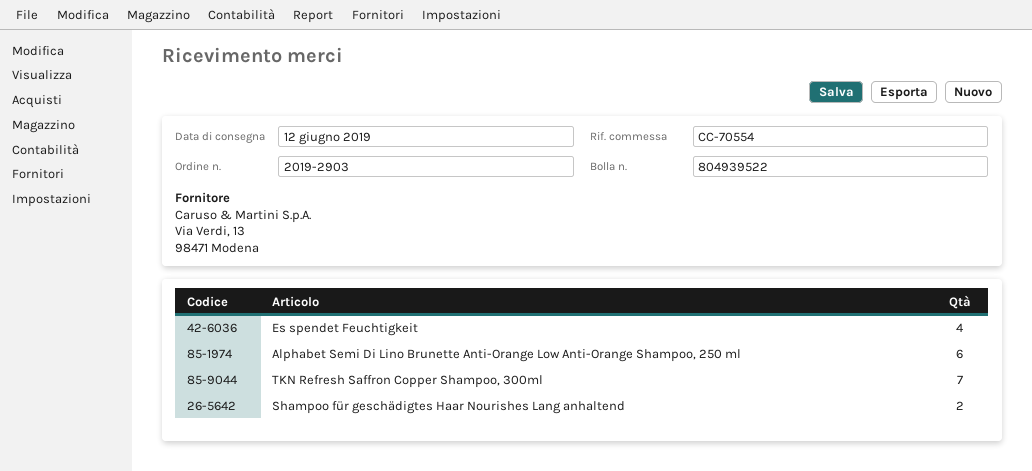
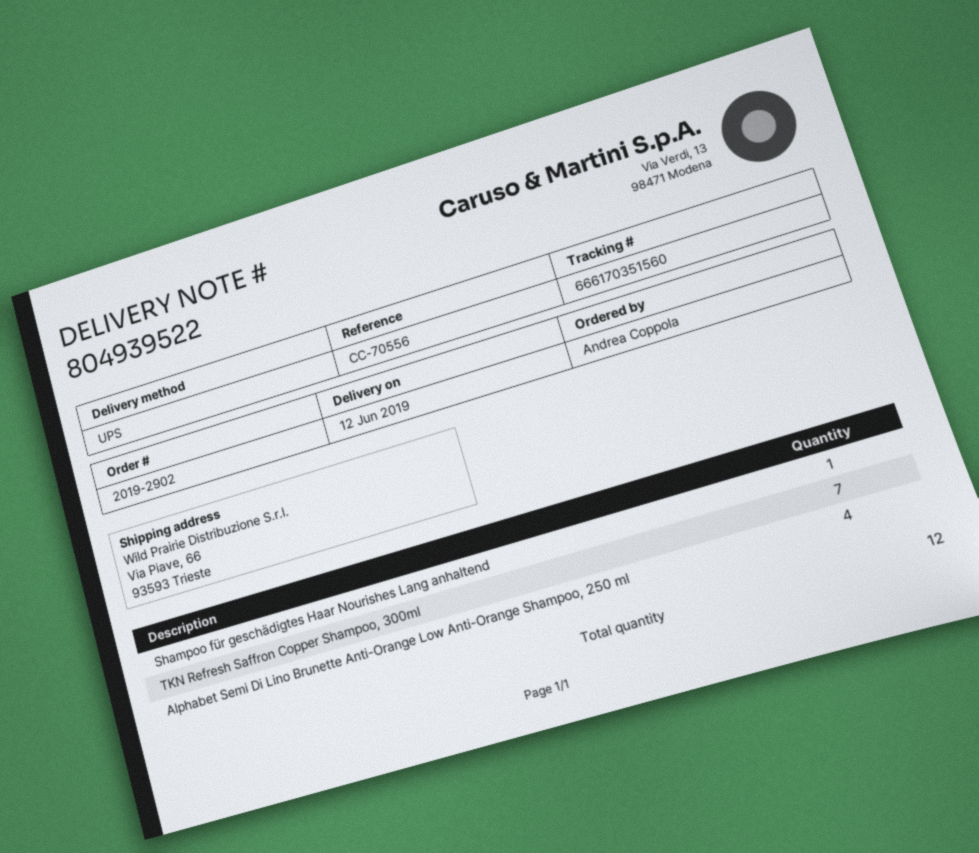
order number: 2019-2903 -> 2019-2902
reference: CC-70554 -> CC-70556
Es spendet Feuchtigkeit: 4 -> none
Alphabet Semi Di Lino Brunette Anti-Orange Low Anti-Orange Shampoo, 250 ml: 6 -> 4
Shampoo für geschädigtes Haar Nourishes Lang anhaltend: 2 -> 1

